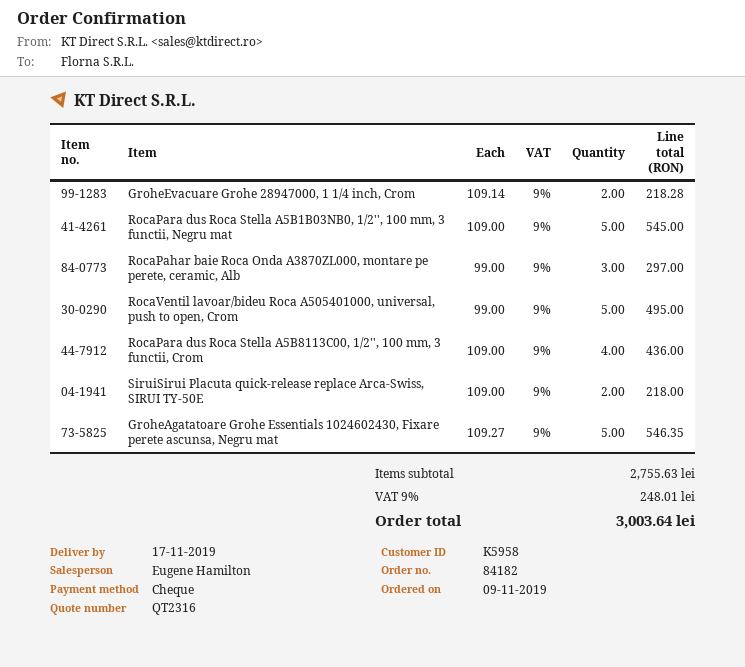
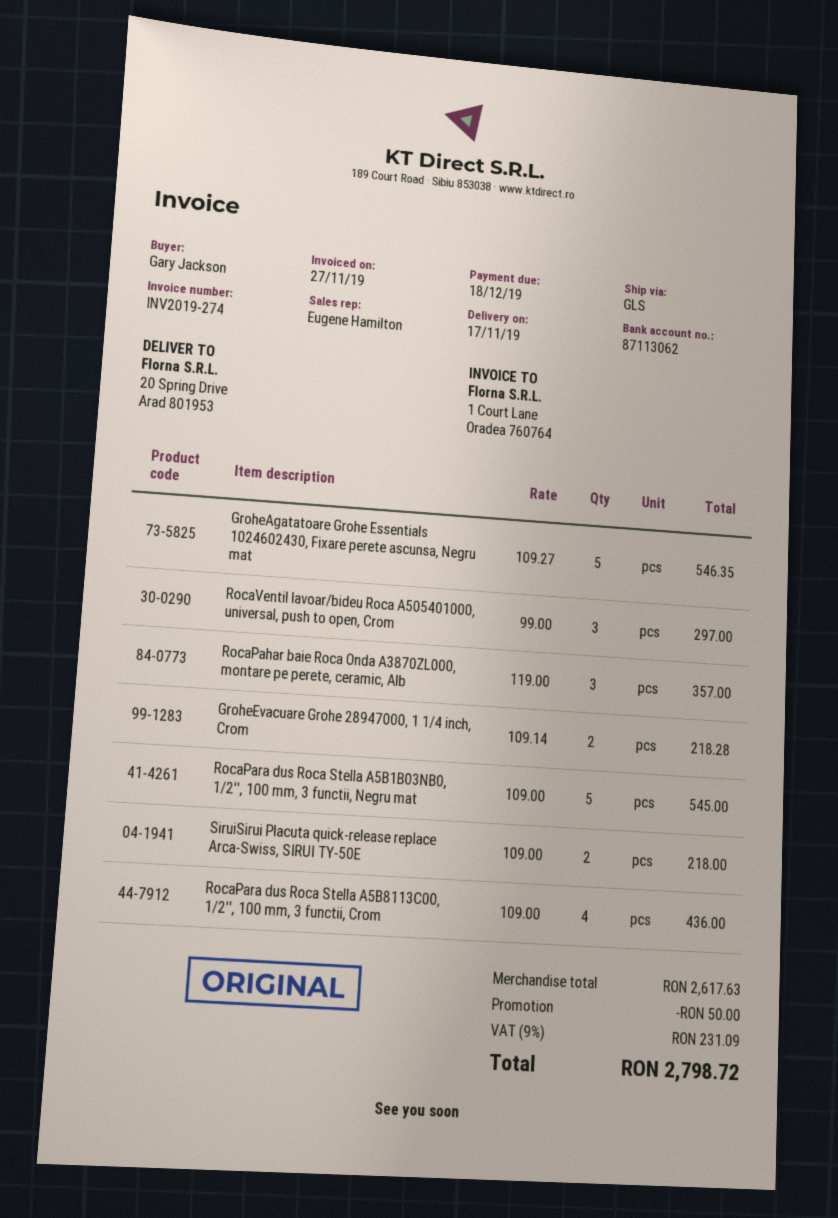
RocaPahar baie Roca Onda A3870ZL000, montare pe perete, ceramic, Alb: 3 x 99.00 = 297.00 -> 3 x 119.00 = 357.00
RocaVentil lavoar/bideu Roca A505401000, universal, push to open, Crom: 5 x 99.00 = 495.00 -> 3 x 99.00 = 297.00
subtotal: 2755.63 -> 2617.63
discount: none -> 50.00
tax: 9% = 248.01 -> 9% = 231.09
total: 3003.64 -> 2798.72

